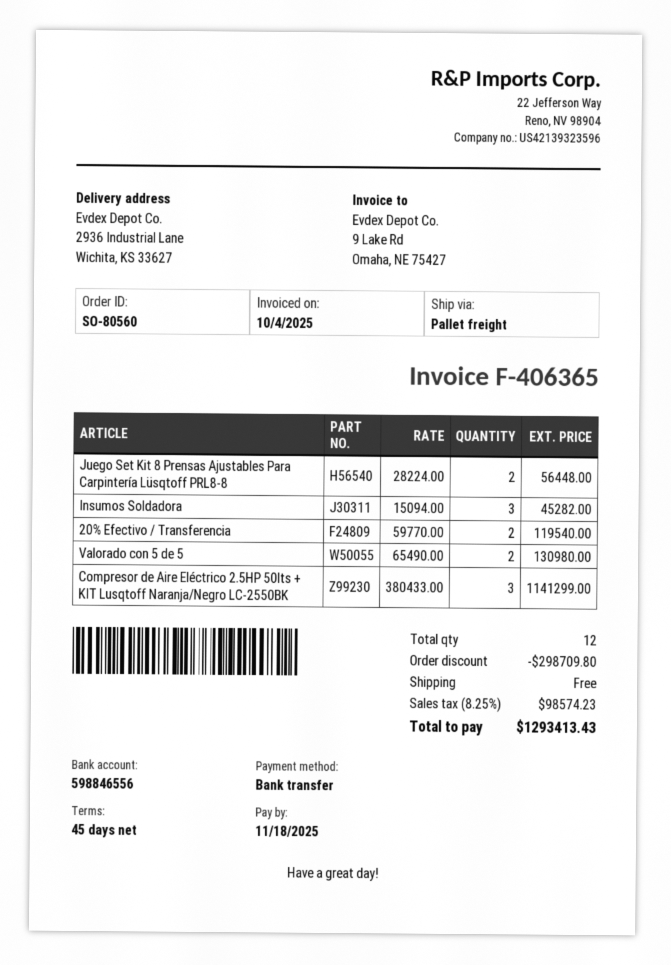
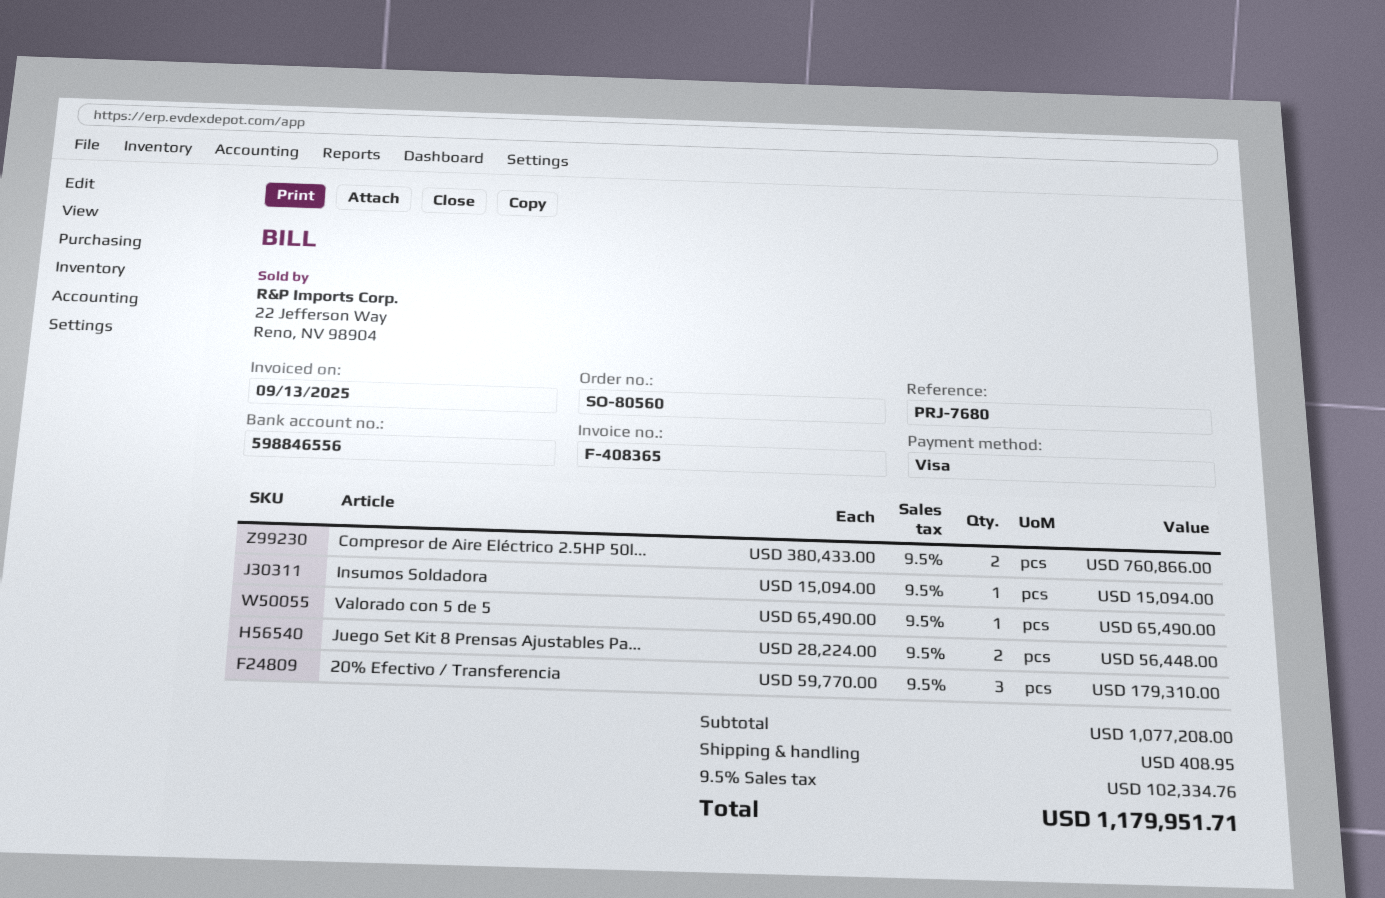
invoice number: F-406365 -> F-408365
invoice date: 2025-10-04 -> 2025-09-13
payment method: bank transfer -> Visa
Insumos Soldadora: 3 x 15094.00 = 45282.00 -> 1 x 15094.00 = 15094.00
20% Efectivo / Transferencia: 2 x 59770.00 = 119540.00 -> 3 x 59770.00 = 179310.00
Valorado con 5 de 5: 2 x 65490.00 = 130980.00 -> 1 x 65490.00 = 65490.00
Compresor de Aire Eléctrico 2.5HP 50lts + KIT Lusqtoff Naranja/Negro LC-2550BK: 3 x 380433.00 = 1141299.00 -> 2 x 380433.00 = 760866.00
discount: 298709.80 -> none
shipping: 0.00 -> 408.95
tax: 8.25% = 98574.23 -> 9.5% = 102334.76
total: 1293413.43 -> 1179951.71

